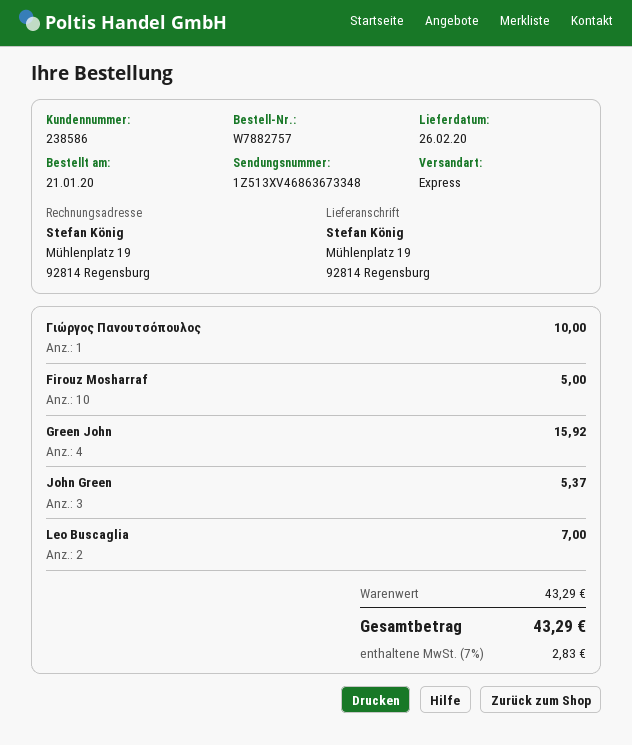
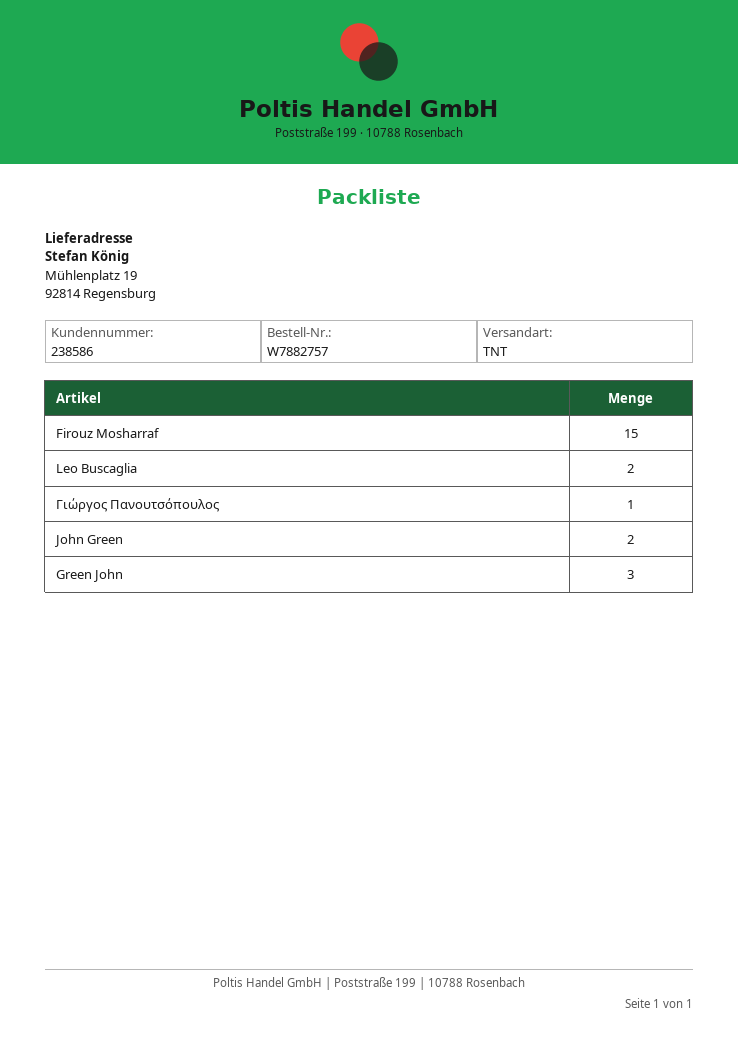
shipping method: express -> TNT
Firouz Mosharraf: 10 -> 15
Green John: 4 -> 3
John Green: 3 -> 2

